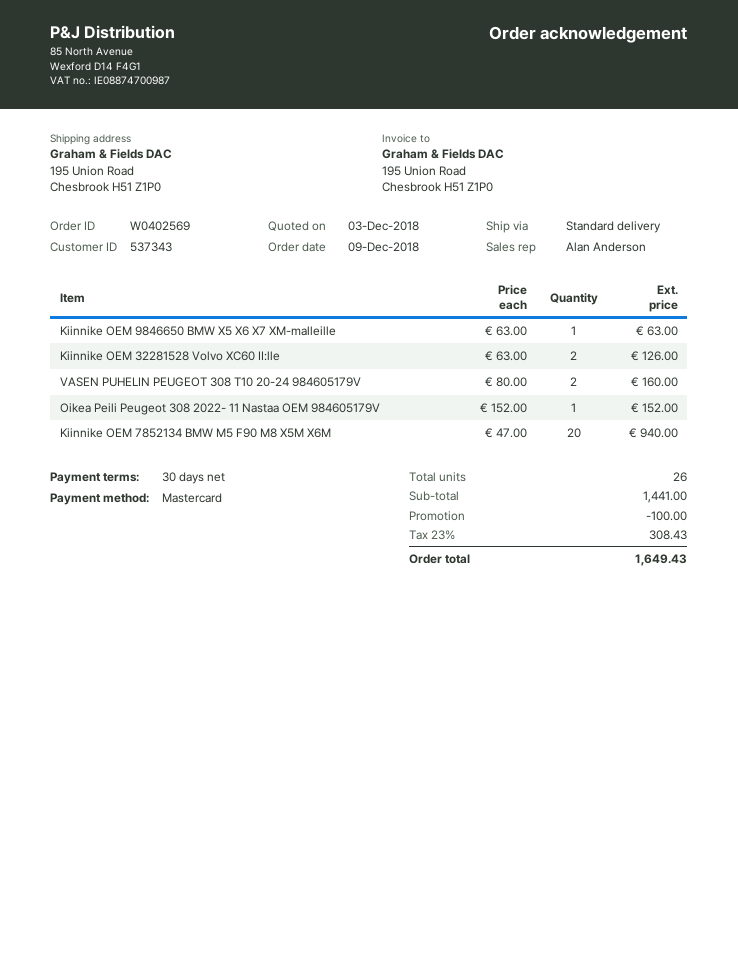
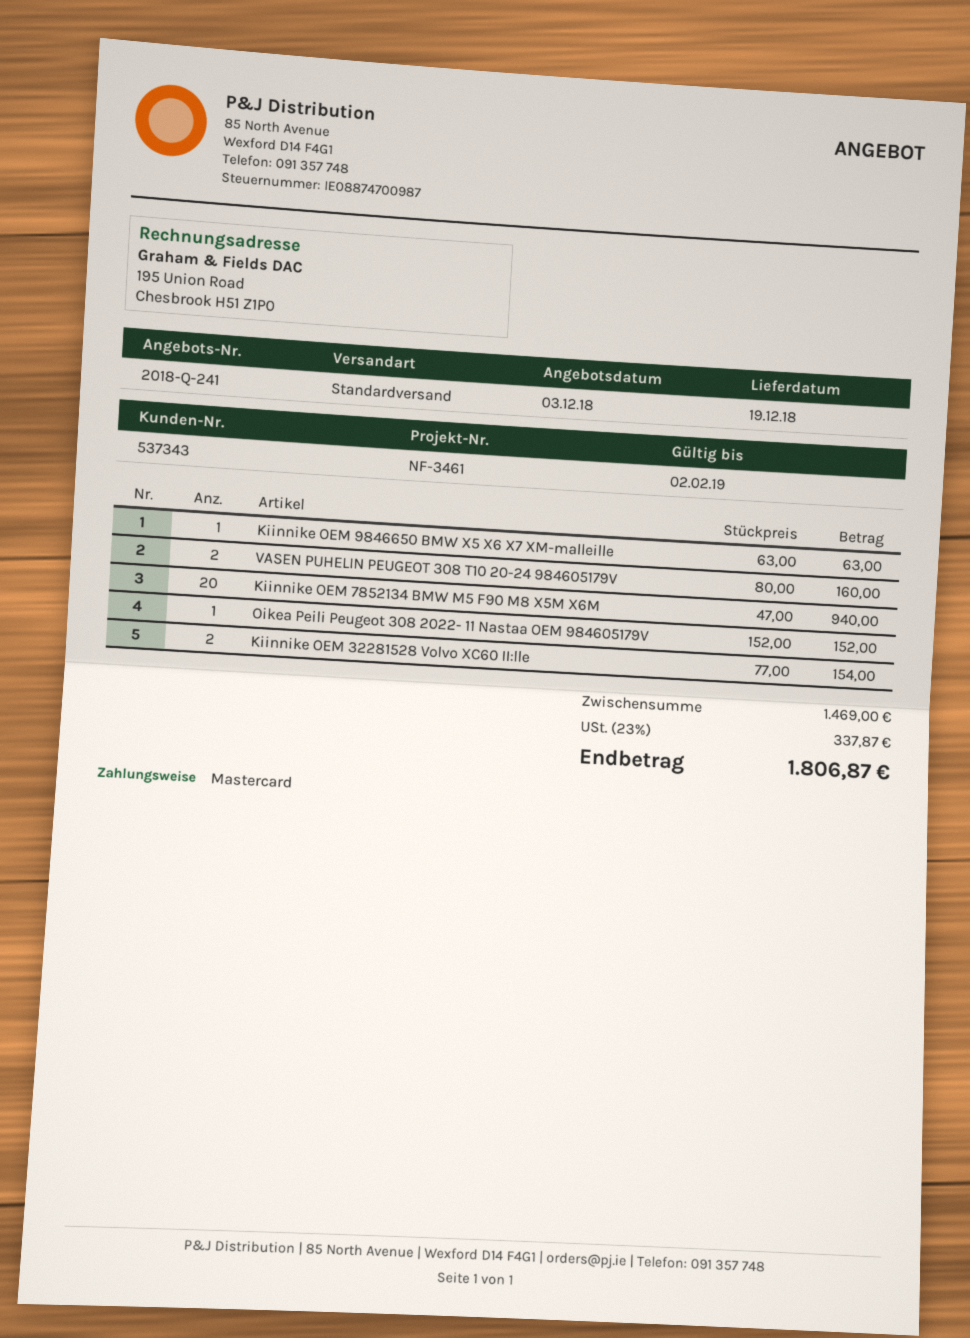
Kiinnike OEM 32281528 Volvo XC60 II:lle: 2 x 63.00 = 126.00 -> 2 x 77.00 = 154.00
subtotal: 1441.00 -> 1469.00
discount: 100.00 -> none
tax: 23% = 308.43 -> 23% = 337.87
total: 1649.43 -> 1806.87

